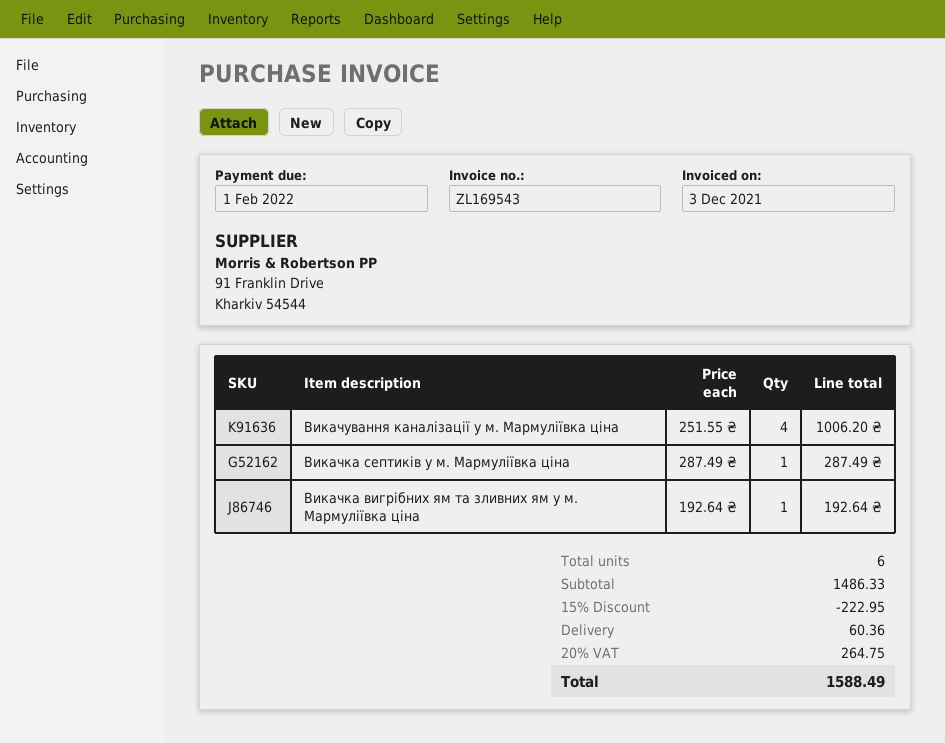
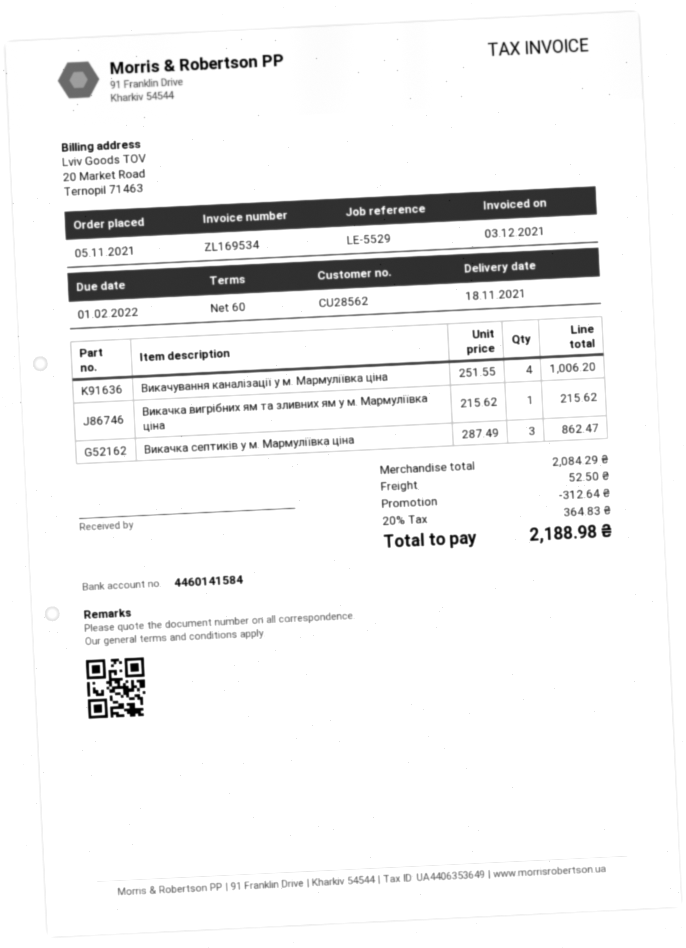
invoice number: ZL169543 -> ZL169534
Викачка септиків у м. Мармуліївка ціна: 1 x 287.49 = 287.49 -> 3 x 287.49 = 862.47
Викачка вигрібних ям та зливних ям у м. Мармуліївка ціна: 1 x 192.64 = 192.64 -> 1 x 215.62 = 215.62
subtotal: 1486.33 -> 2084.29
discount: 222.95 -> 312.64
shipping: 60.36 -> 52.50
tax: 20% = 264.75 -> 20% = 364.83
total: 1588.49 -> 2188.98

